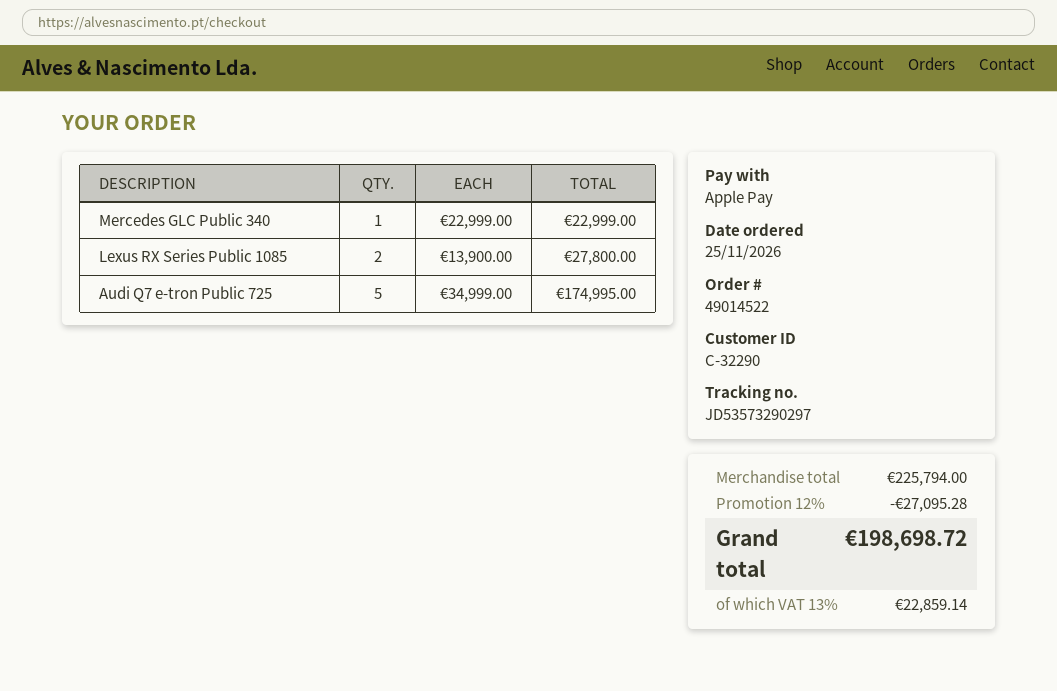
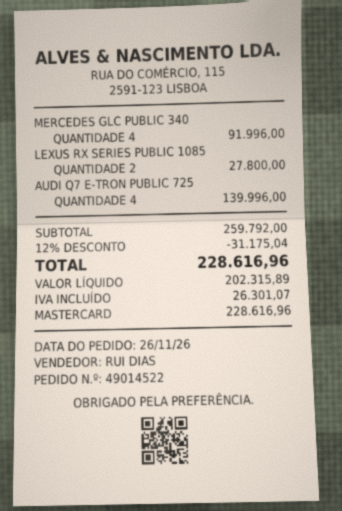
order date: 2026-11-25 -> 2026-11-26
payment method: Apple Pay -> Mastercard
Mercedes GLC Public 340: 1 for 22999.00 -> 4 for 91996.00
Audi Q7 e-tron Public 725: 5 for 174995.00 -> 4 for 139996.00
subtotal: 225794.00 -> 259792.00
discount: 12% = 27095.28 -> 12% = 31175.04
tax: 22859.14 -> 26301.07
total: 198698.72 -> 228616.96

